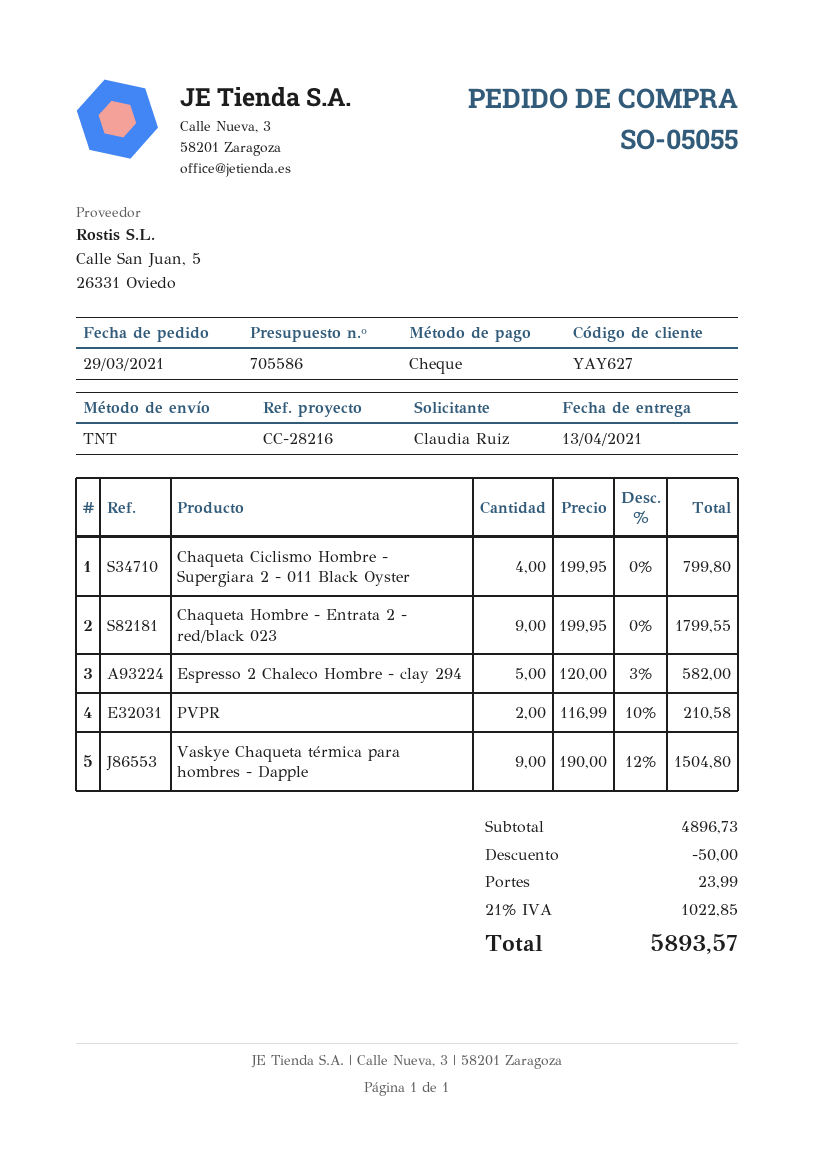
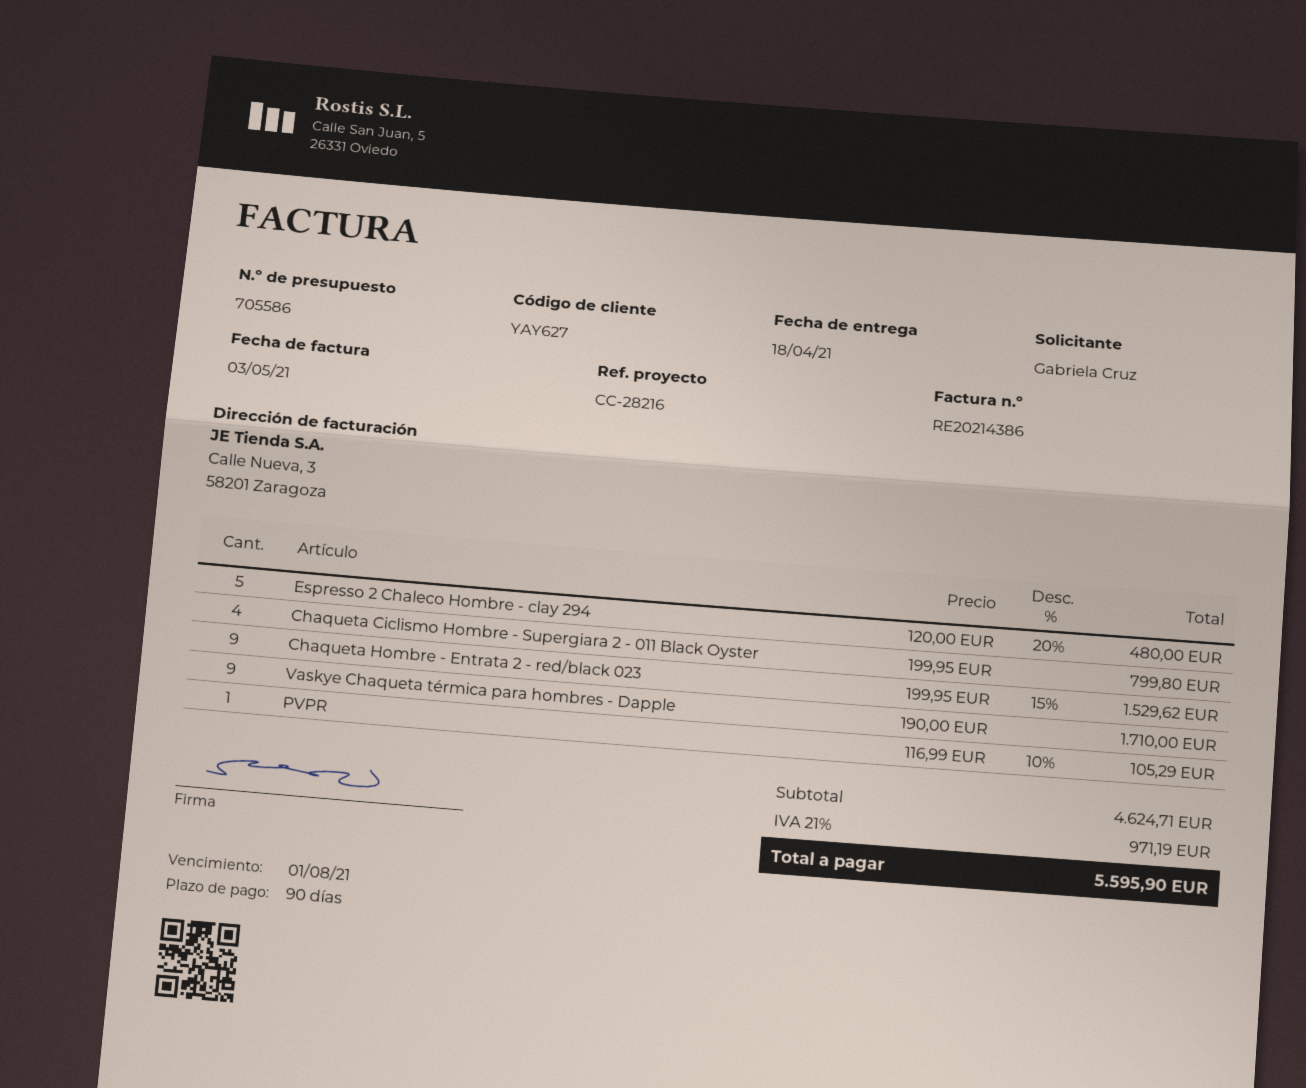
delivery date: 2021-04-13 -> 2021-04-18
ordered by: Claudia Ruiz -> Gabriela Cruz
Chaqueta Hombre - Entrata 2 - red/black 023: 9 x 199.95 = 1799.55 -> 9 x 199.95 - 15% = 1529.62
Espresso 2 Chaleco Hombre - clay 294: 5 x 120.00 - 3% = 582.00 -> 5 x 120.00 - 20% = 480.00
PVPR: 2 x 116.99 - 10% = 210.58 -> 1 x 116.99 - 10% = 105.29
Vaskye Chaqueta térmica para hombres - Dapple: 9 x 190.00 - 12% = 1504.80 -> 9 x 190.00 = 1710.00
subtotal: 4896.73 -> 4624.71
discount: 50.00 -> none
shipping: 23.99 -> none
tax: 21% = 1022.85 -> 21% = 971.19
total: 5893.57 -> 5595.90

